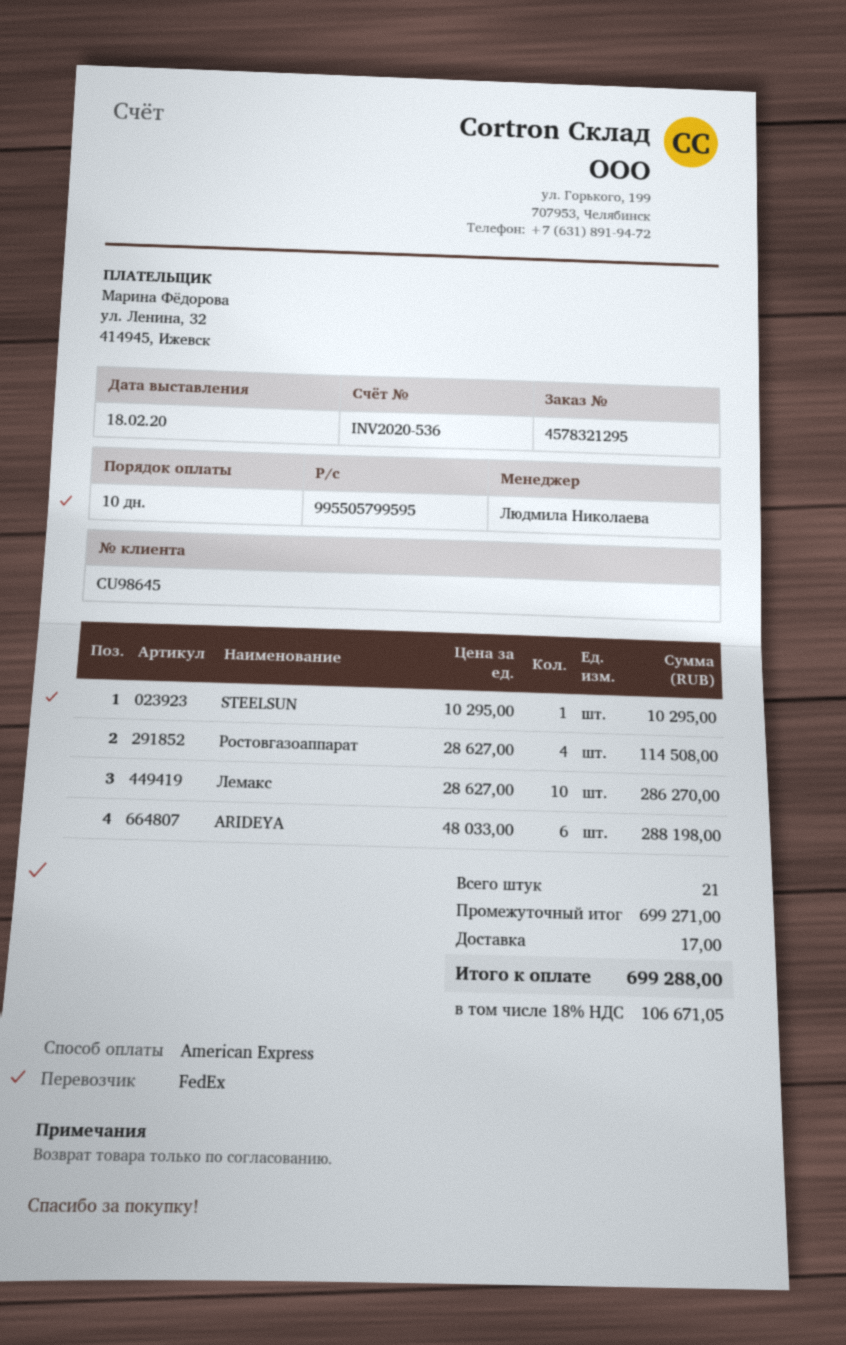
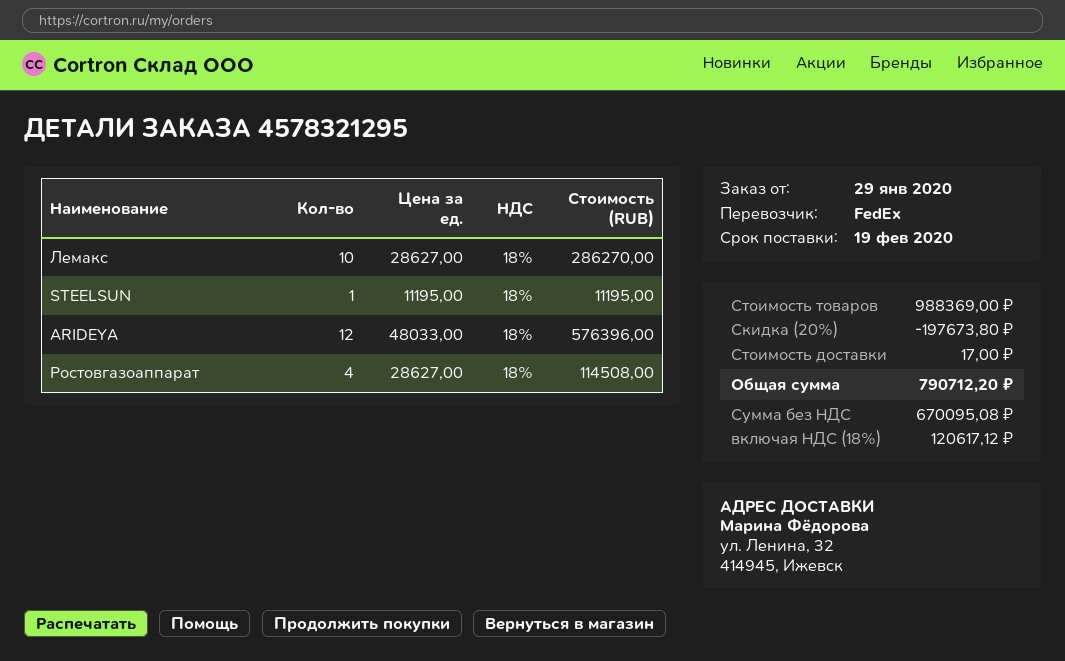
STEELSUN: 1 x 10295.00 = 10295.00 -> 1 x 11195.00 = 11195.00
ARIDEYA: 6 x 48033.00 = 288198.00 -> 12 x 48033.00 = 576396.00
subtotal: 699271.00 -> 988369.00
discount: none -> 20% = 197673.80
tax: 18% = 106671.05 -> 18% = 120617.12
total: 699288.00 -> 790712.20

